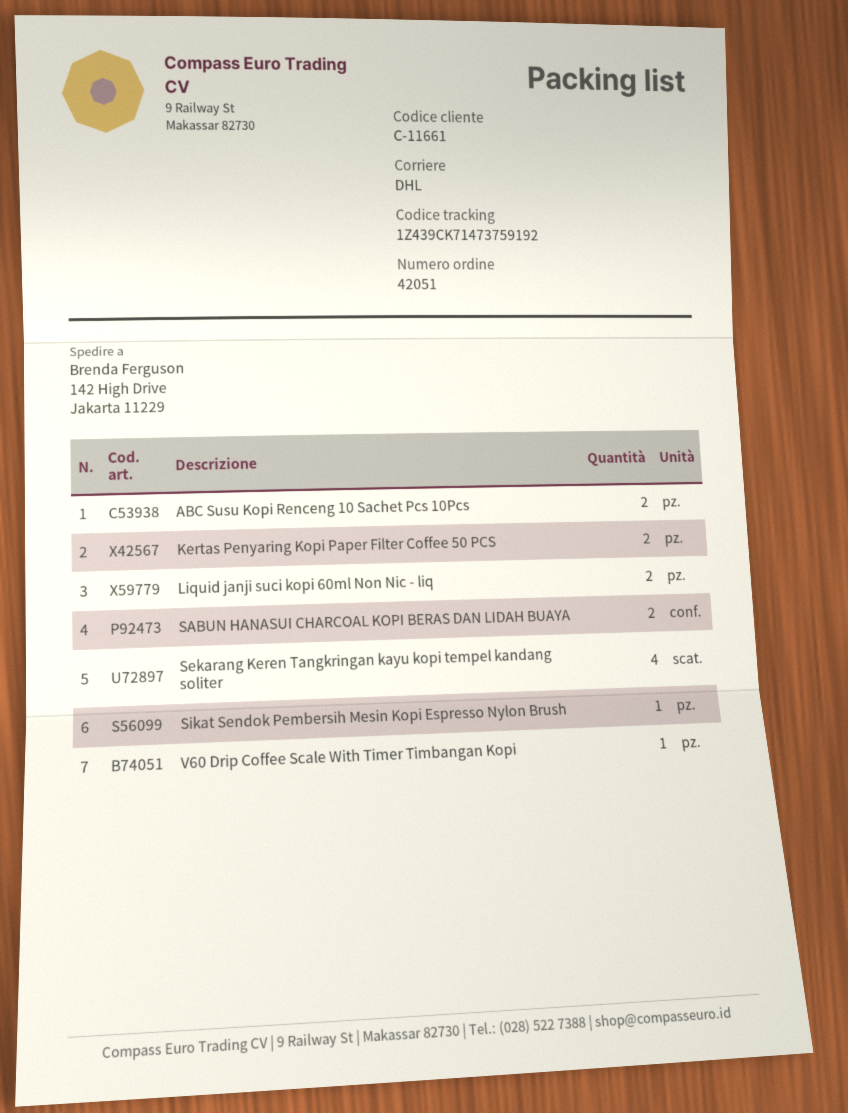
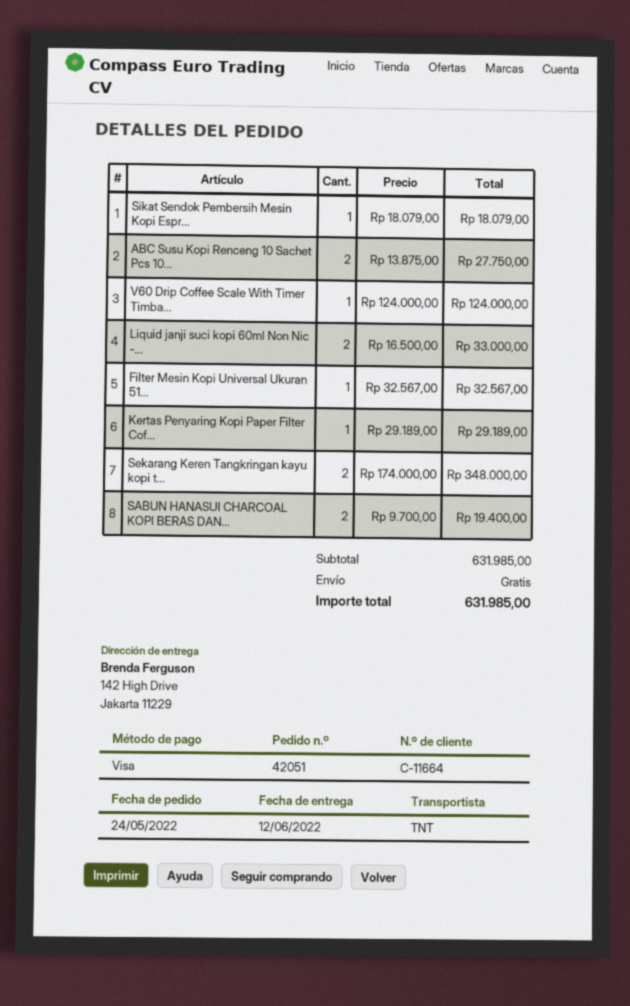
customer number: C-11661 -> C-11664
shipping method: DHL -> TNT
Kertas Penyaring Kopi Paper Filter Coffee 50 PCS: 2 -> 1
Sekarang Keren Tangkringan kayu kopi tempel kandang soliter: 4 -> 2
Filter Mesin Kopi Universal Ukuran 51...: none -> 1

